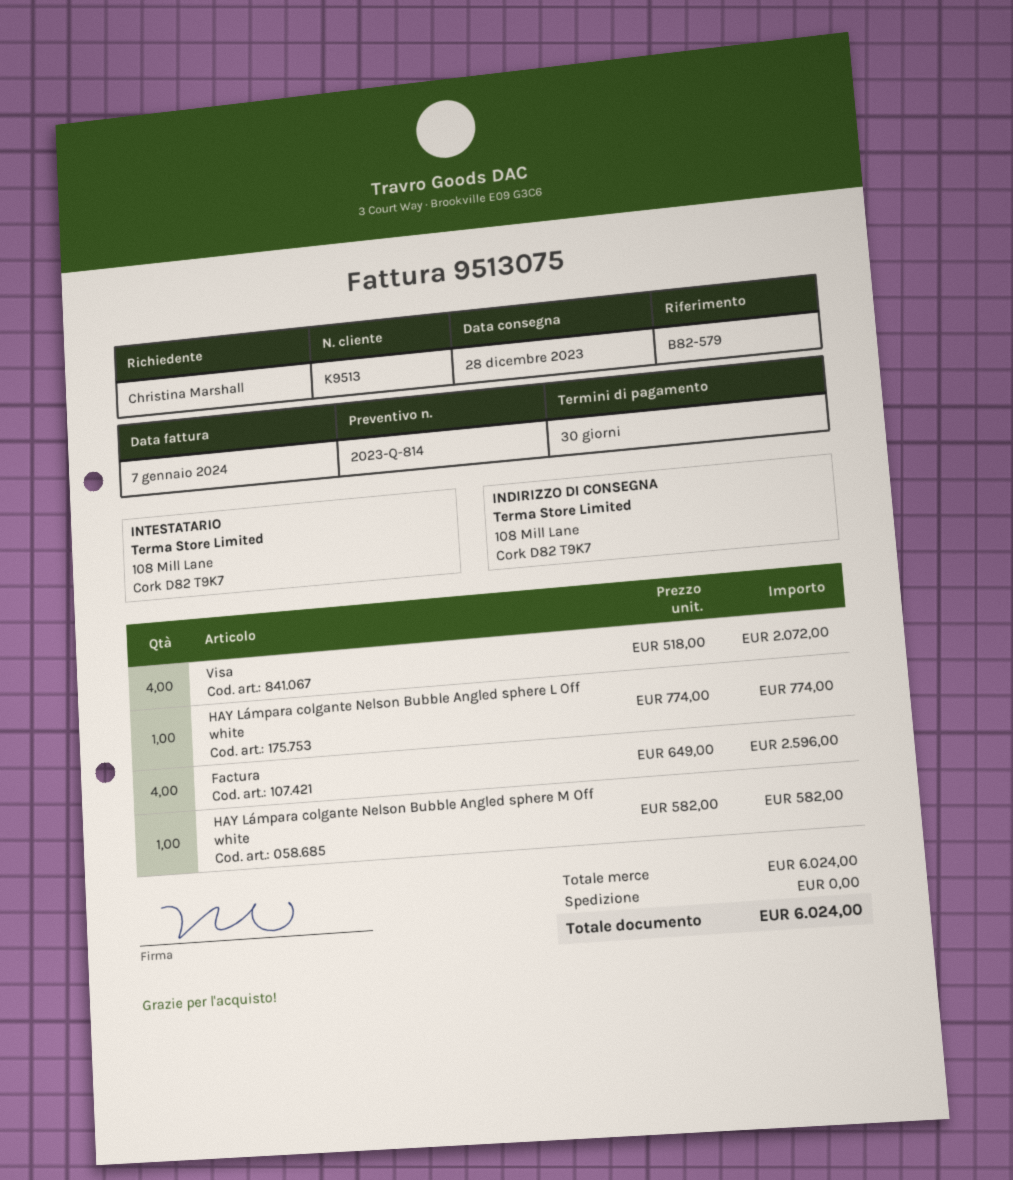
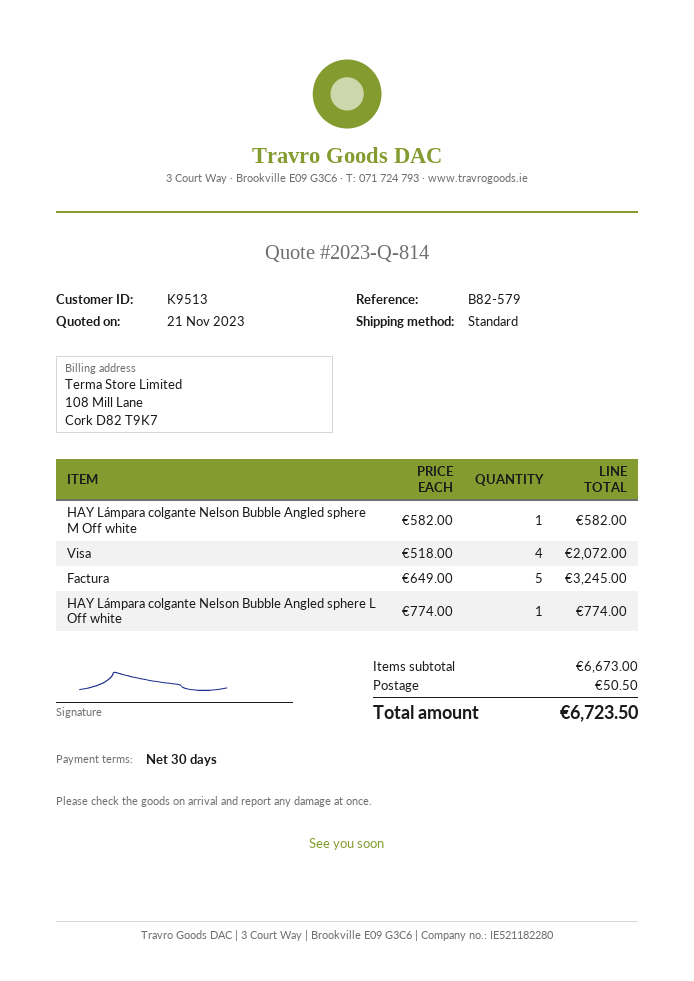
Factura: 4 x 649.00 = 2596.00 -> 5 x 649.00 = 3245.00
subtotal: 6024.00 -> 6673.00
shipping: 0.00 -> 50.50
total: 6024.00 -> 6723.50

